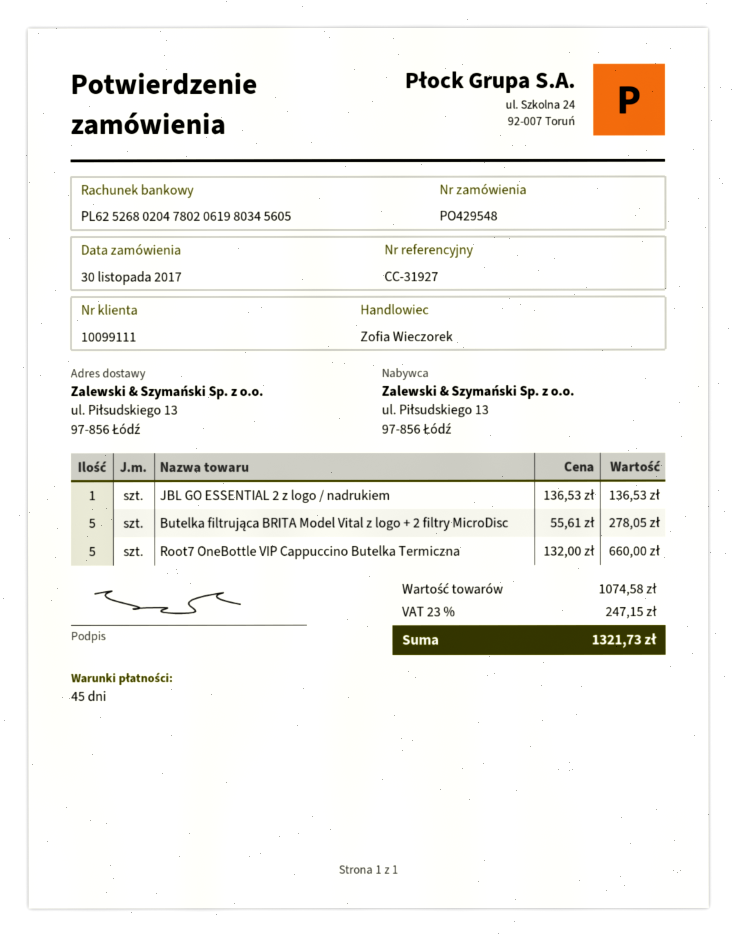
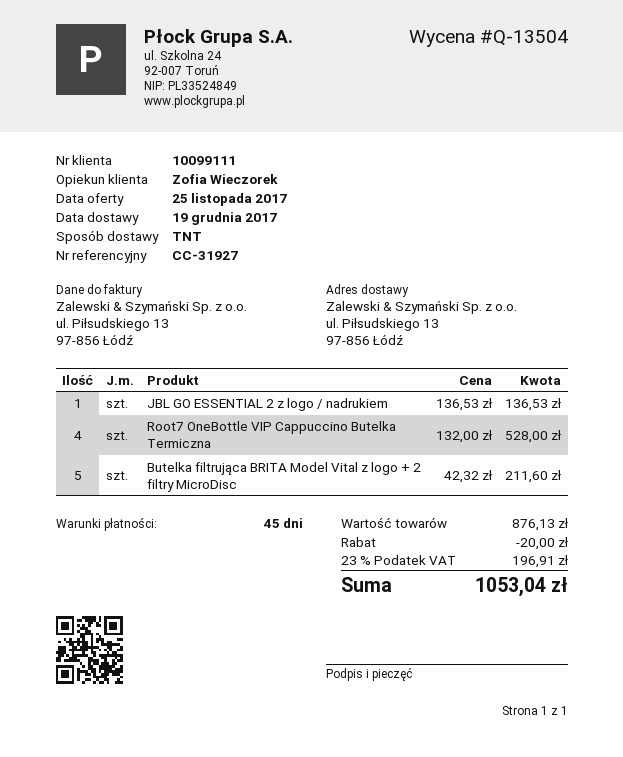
Butelka filtrująca BRITA Model Vital z logo + 2 filtry MicroDisc: 5 x 55.61 = 278.05 -> 5 x 42.32 = 211.60
Root7 OneBottle VIP Cappuccino Butelka Termiczna: 5 x 132.00 = 660.00 -> 4 x 132.00 = 528.00
subtotal: 1074.58 -> 876.13
discount: none -> 20.00
tax: 23% = 247.15 -> 23% = 196.91
total: 1321.73 -> 1053.04

